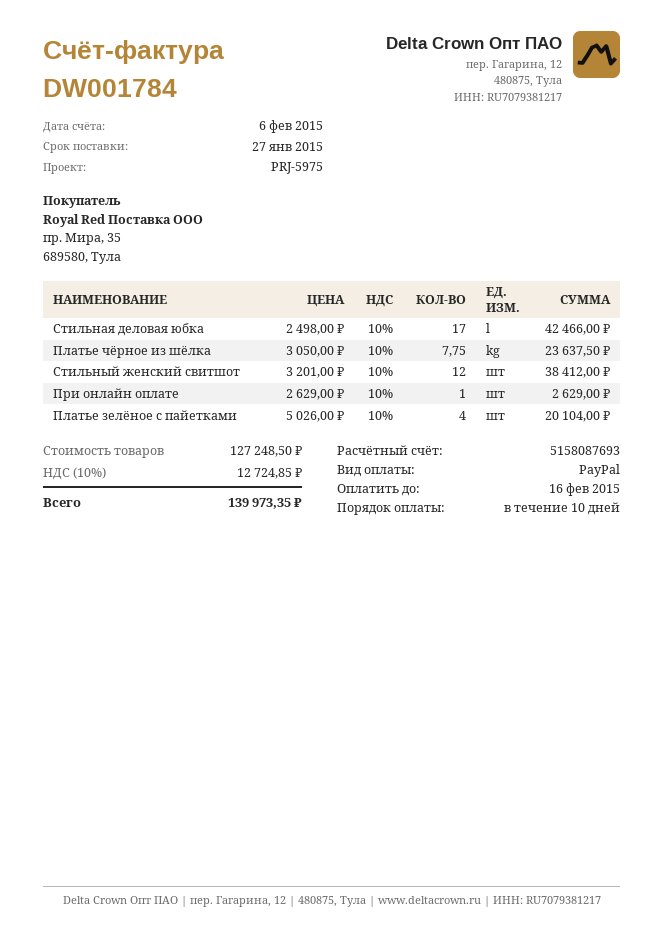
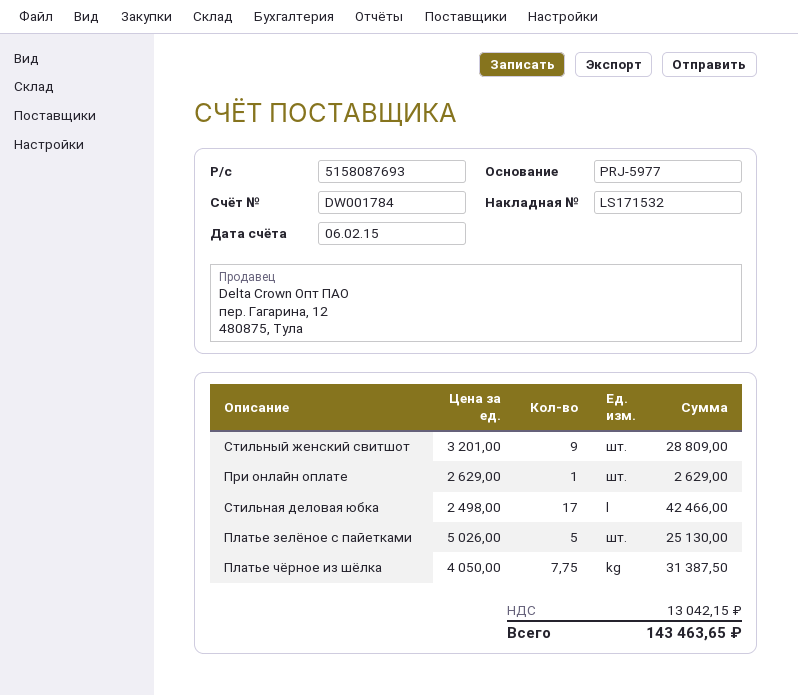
reference: PRJ-5975 -> PRJ-5977
Платье чёрное из шёлка: 7.75 x 3050.00 = 23637.50 -> 7.75 x 4050.00 = 31387.50
Стильный женский свитшот: 12 x 3201.00 = 38412.00 -> 9 x 3201.00 = 28809.00
Платье зелёное с пайетками: 4 x 5026.00 = 20104.00 -> 5 x 5026.00 = 25130.00
tax: 12724.85 -> 13042.15
total: 139973.35 -> 143463.65

